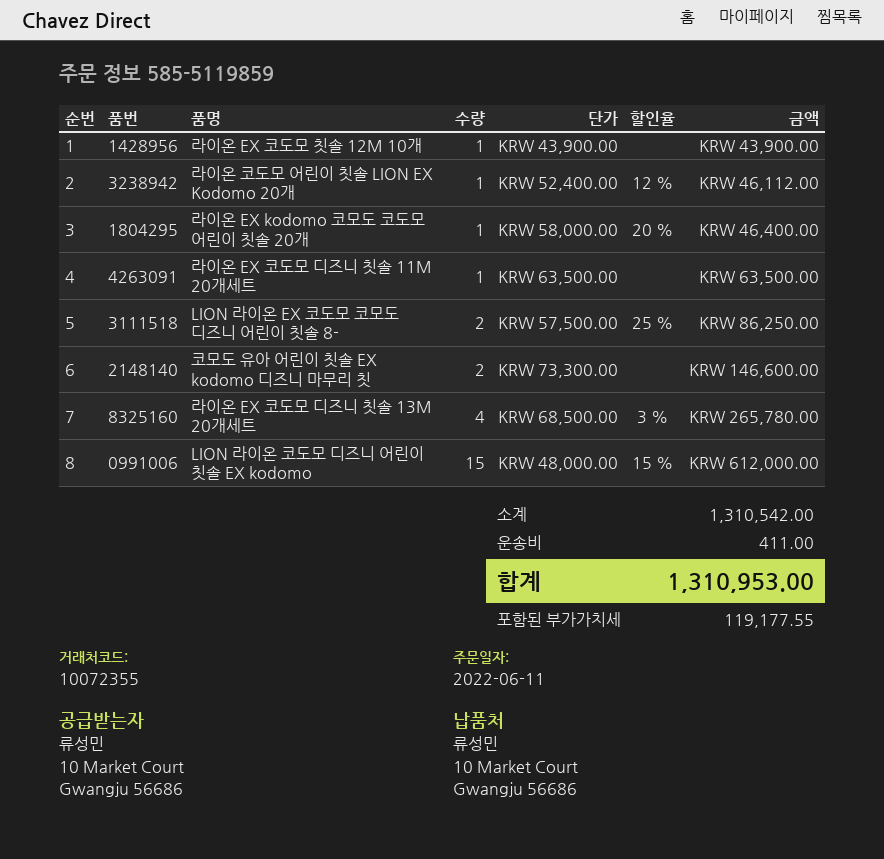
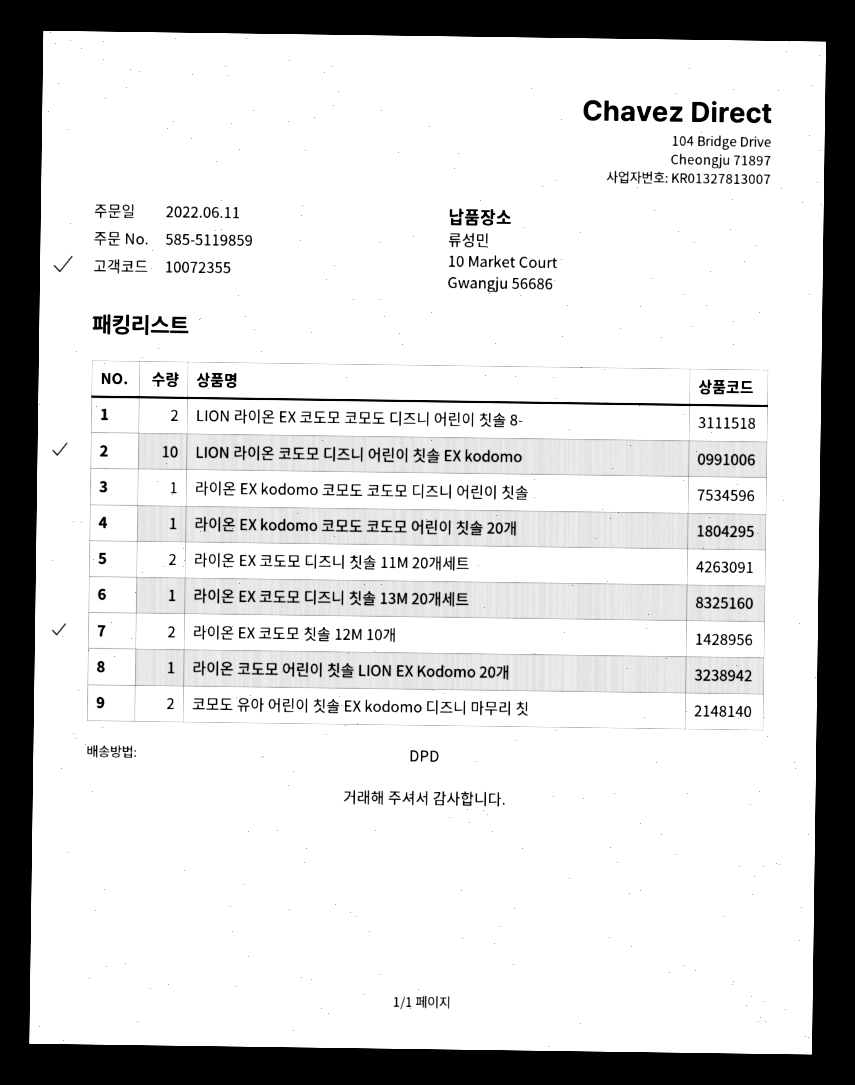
라이온 EX 코도모 칫솔 12M 10개: 1 -> 2
라이온 EX 코도모 디즈니 칫솔 11M 20개세트: 1 -> 2
라이온 EX 코도모 디즈니 칫솔 13M 20개세트: 4 -> 1
LION 라이온 코도모 디즈니 어린이 칫솔 EX kodomo: 15 -> 10
라이온 EX kodomo 코모도 코도모 디즈니 어린이 칫솔: none -> 1

